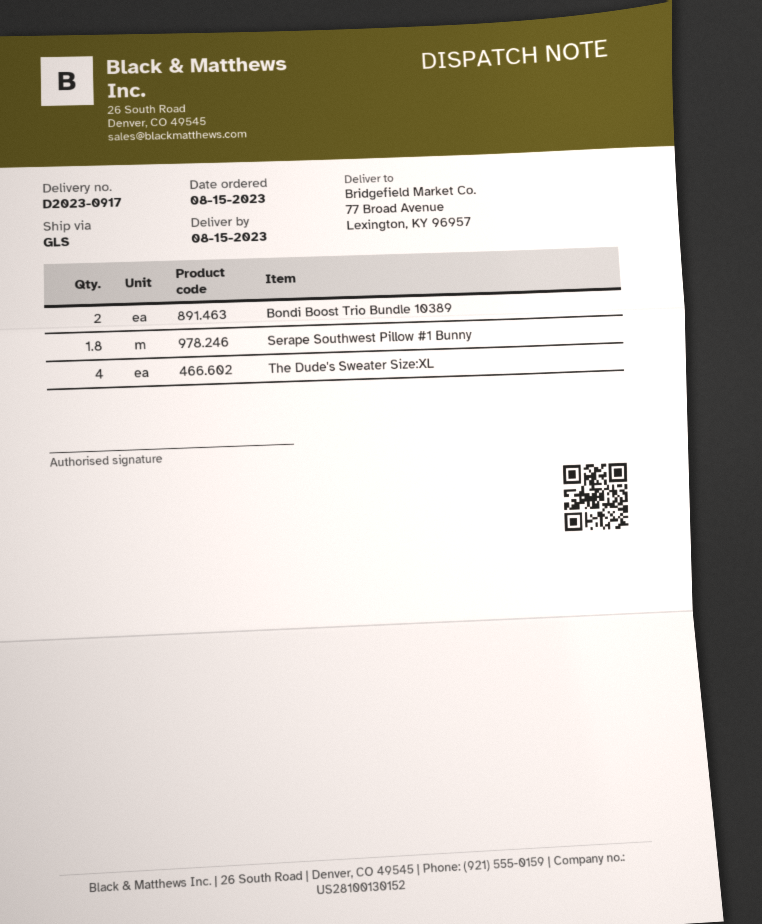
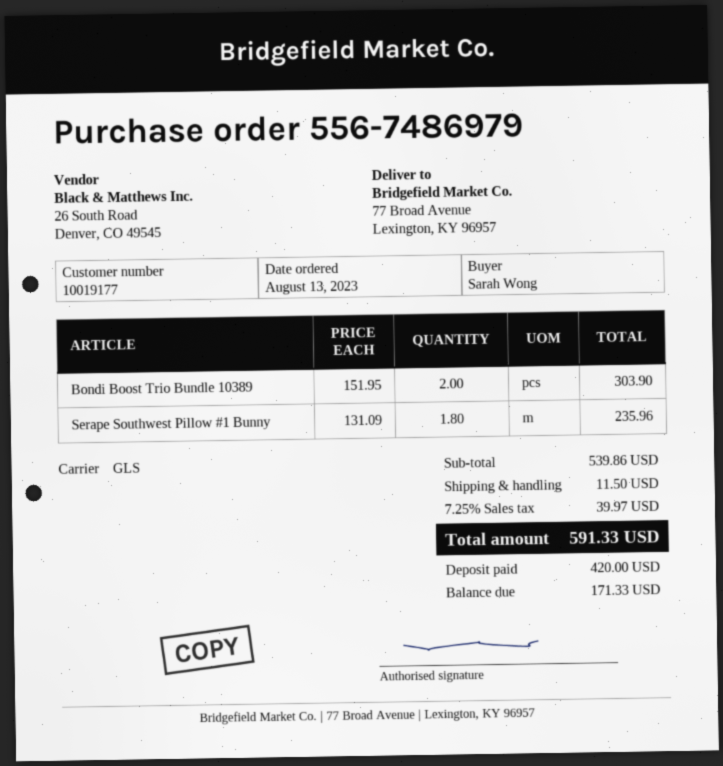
order date: 2023-08-15 -> 2023-08-13
The Dude's Sweater Size:XL: 4 -> none

